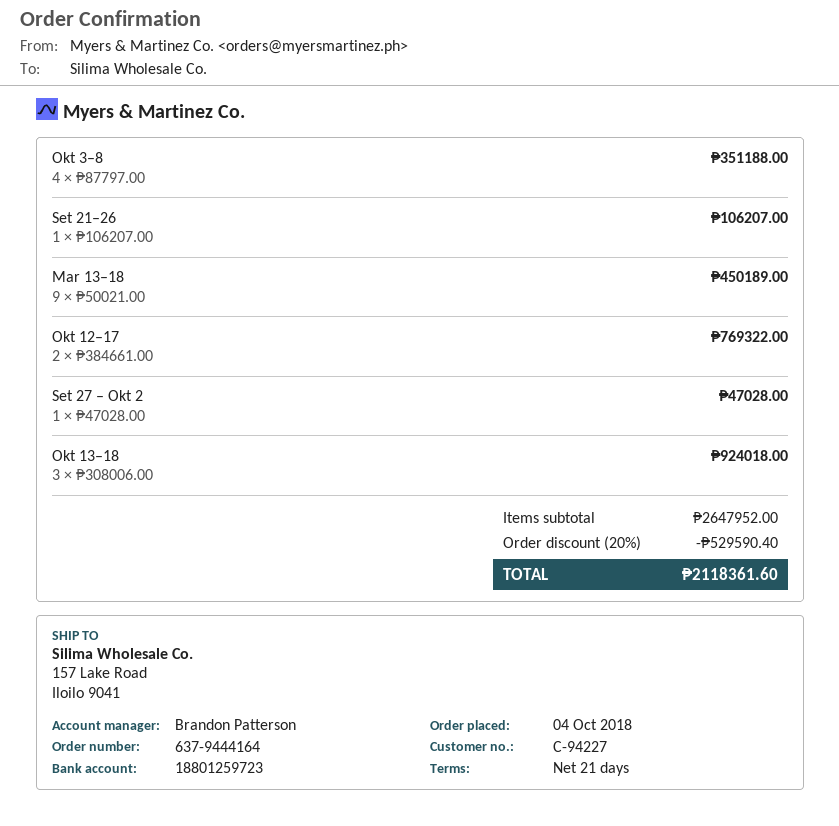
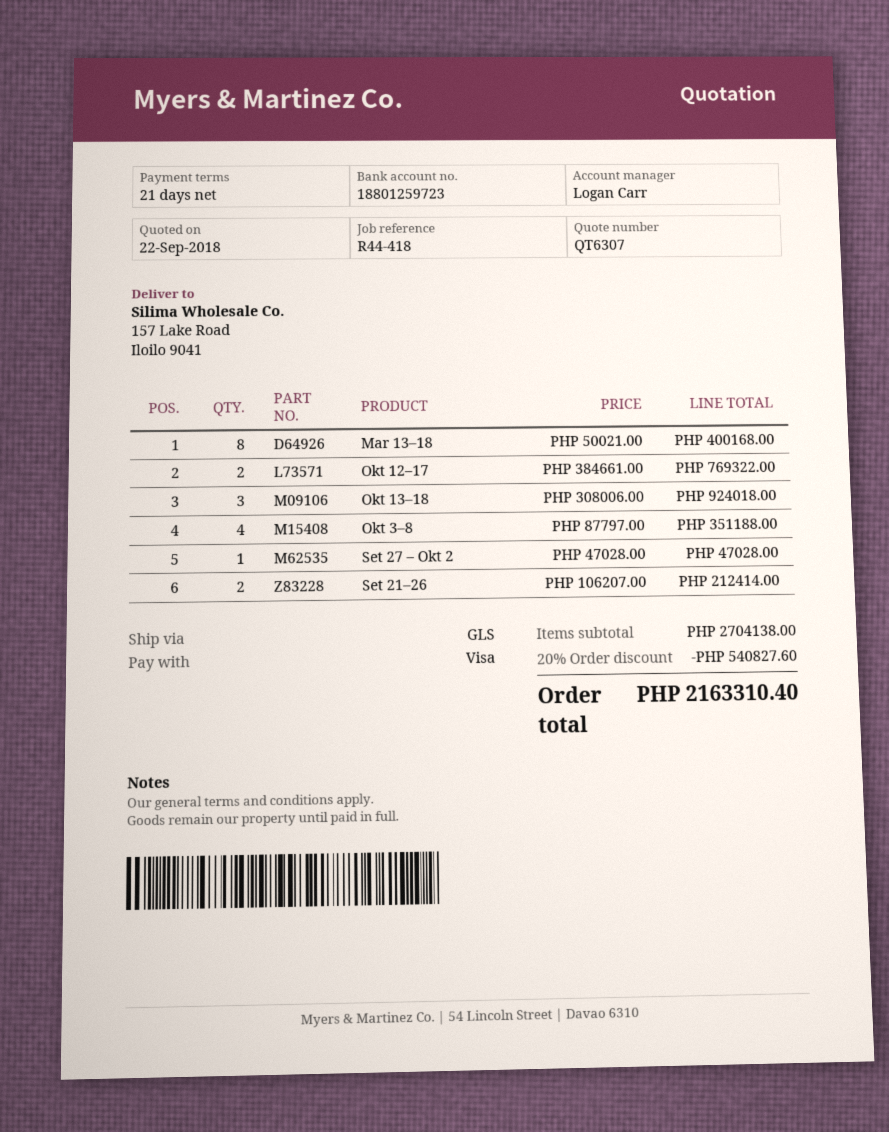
sales rep: Brandon Patterson -> Logan Carr
Set 21–26: 1 x 106207.00 = 106207.00 -> 2 x 106207.00 = 212414.00
Mar 13–18: 9 x 50021.00 = 450189.00 -> 8 x 50021.00 = 400168.00
subtotal: 2647952.00 -> 2704138.00
discount: 20% = 529590.40 -> 20% = 540827.60
total: 2118361.60 -> 2163310.40

